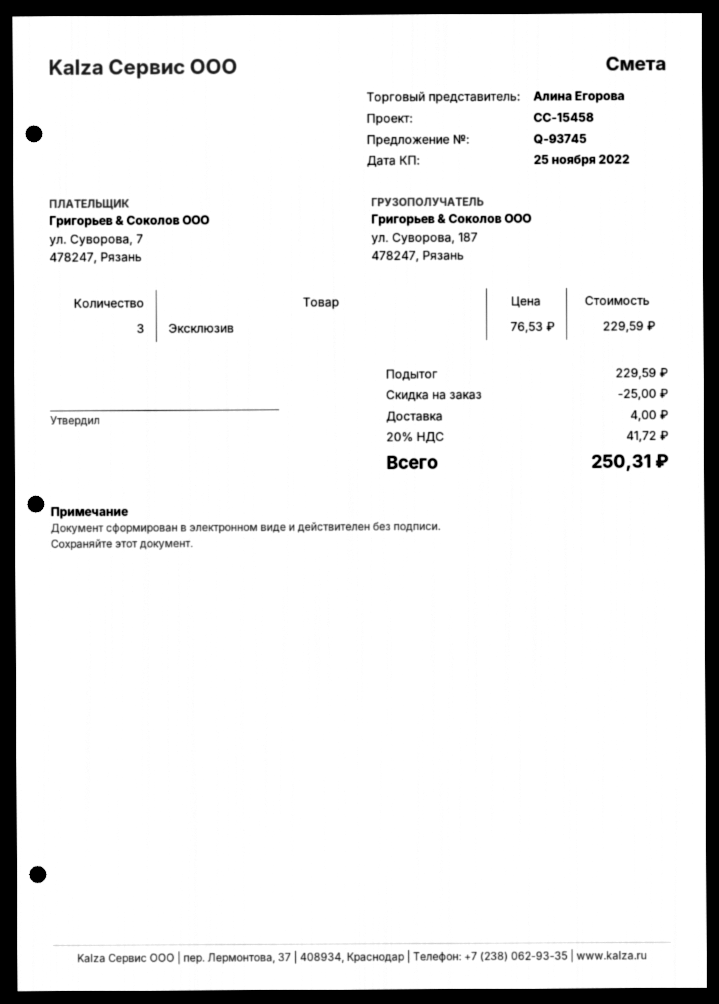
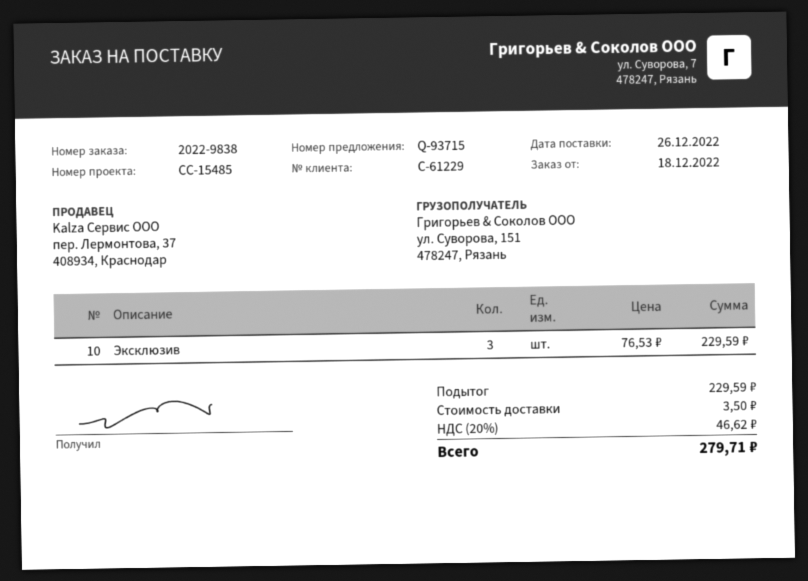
quote number: Q-93745 -> Q-93715
reference: CC-15458 -> CC-15485
ship to: ул. Суворова, 187, 478247, Рязань -> ул. Суворова, 151, 478247, Рязань
discount: 25.00 -> none
shipping: 4.00 -> 3.50
tax: 20% = 41.72 -> 20% = 46.62
total: 250.31 -> 279.71

